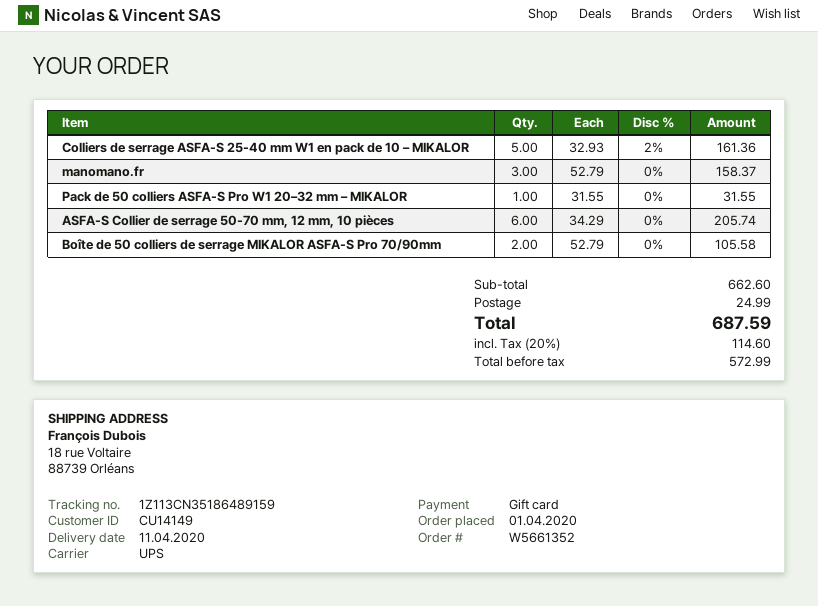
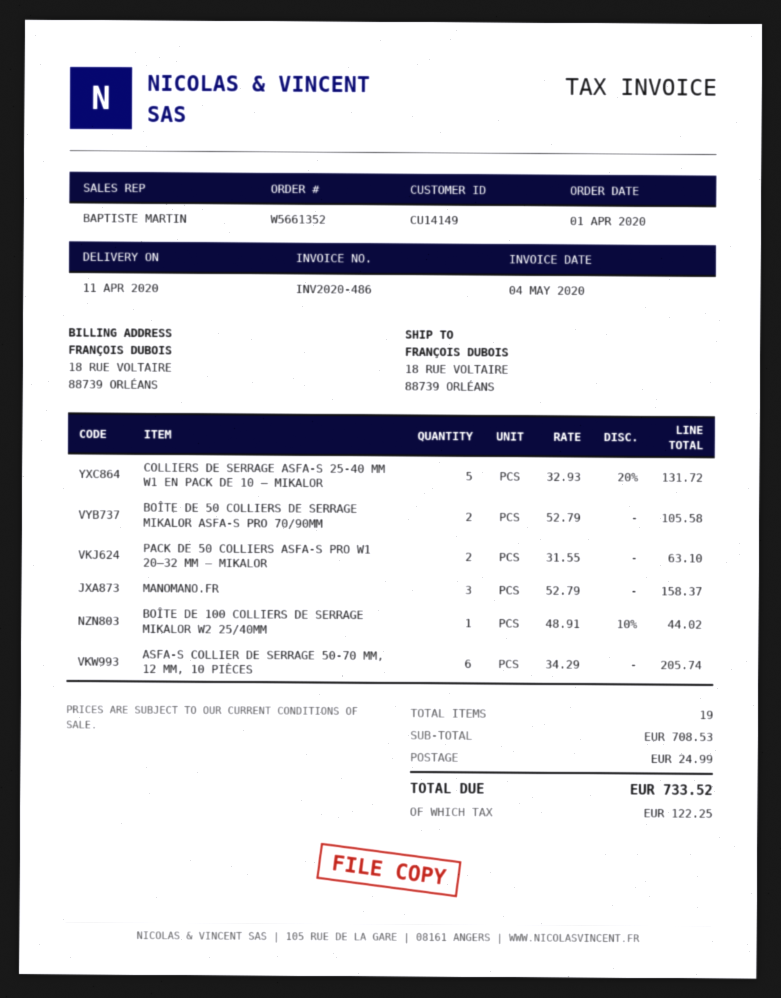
Colliers de serrage ASFA‑S 25‑40 mm W1 en pack de 10 – MIKALOR: 5 x 32.93 - 2% = 161.36 -> 5 x 32.93 - 20% = 131.72
Pack de 50 colliers ASFA‑S Pro W1 20–32 mm – MIKALOR: 1 x 31.55 = 31.55 -> 2 x 31.55 = 63.10
BOÎTE DE 100 COLLIERS DE SERRAGE MIKALOR W2 25/40MM: none -> 1 x 48.91 - 10% = 44.02
subtotal: 662.60 -> 708.53
tax: 114.60 -> 122.25
total: 687.59 -> 733.52

